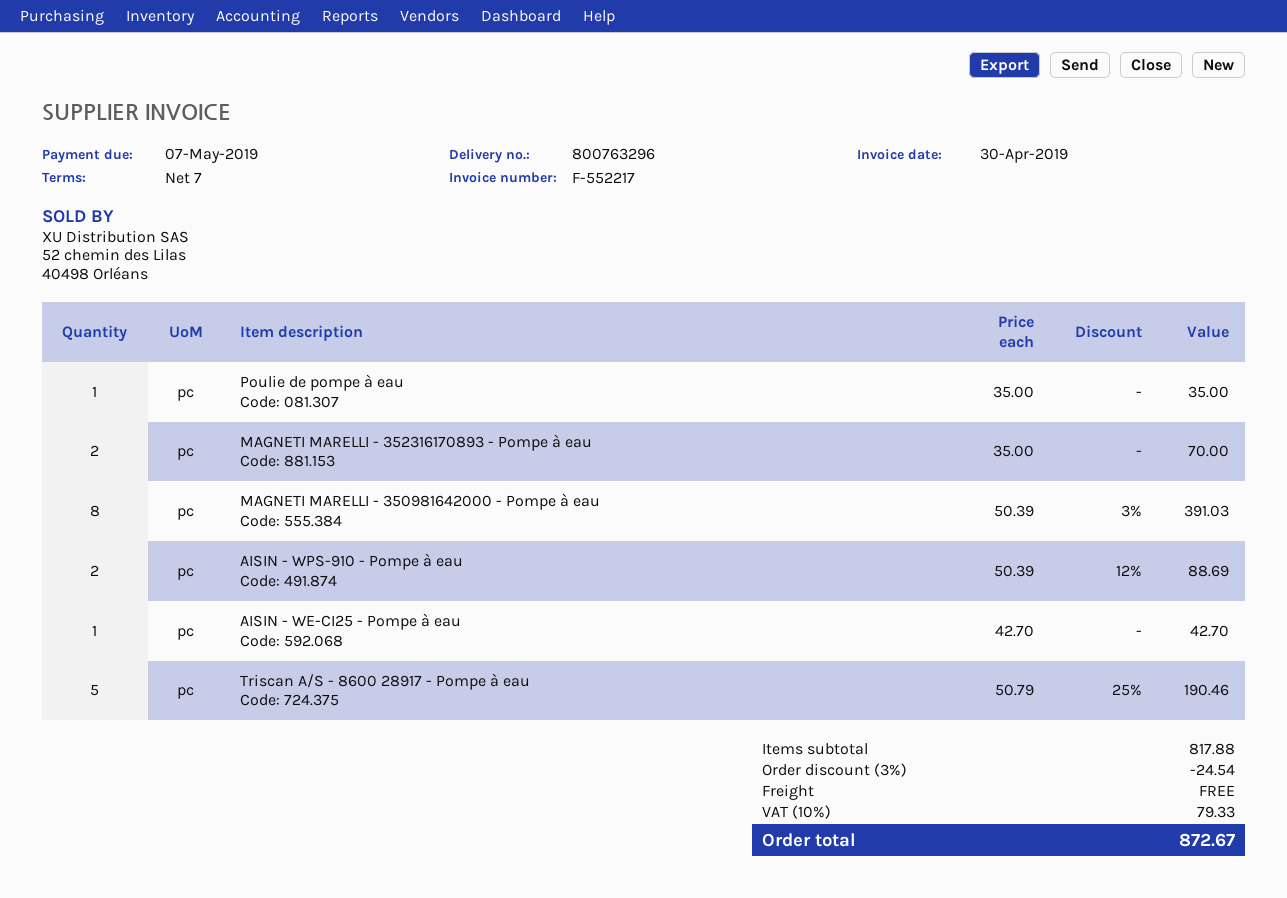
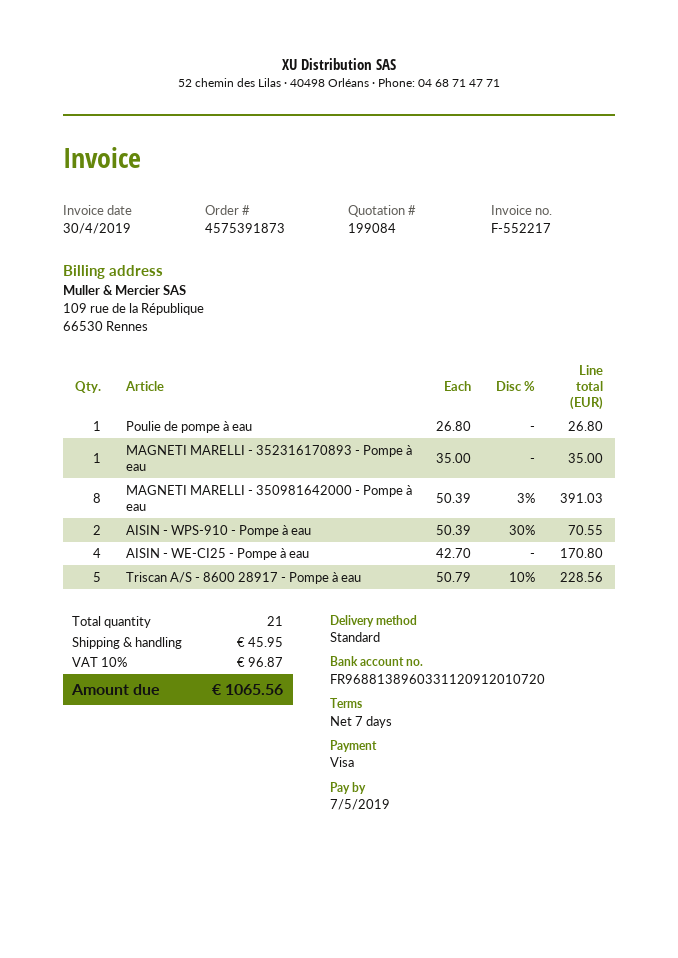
Poulie de pompe à eau: 1 x 35.00 = 35.00 -> 1 x 26.80 = 26.80
MAGNETI MARELLI - 352316170893 - Pompe à eau: 2 x 35.00 = 70.00 -> 1 x 35.00 = 35.00
AISIN - WPS-910 - Pompe à eau: 2 x 50.39 - 12% = 88.69 -> 2 x 50.39 - 30% = 70.55
AISIN - WE-CI25 - Pompe à eau: 1 x 42.70 = 42.70 -> 4 x 42.70 = 170.80
Triscan A/S - 8600 28917 - Pompe à eau: 5 x 50.79 - 25% = 190.46 -> 5 x 50.79 - 10% = 228.56
discount: 3% = 24.54 -> none
shipping: 0.00 -> 45.95
tax: 10% = 79.33 -> 10% = 96.87
total: 872.67 -> 1065.56

